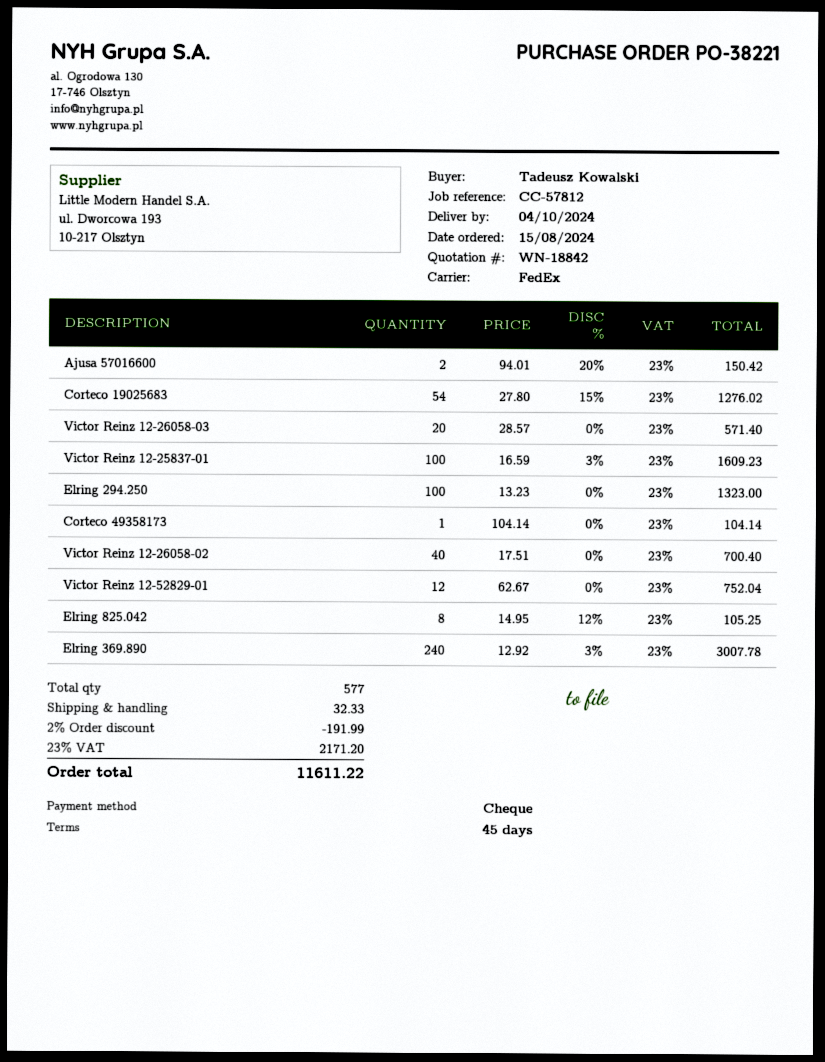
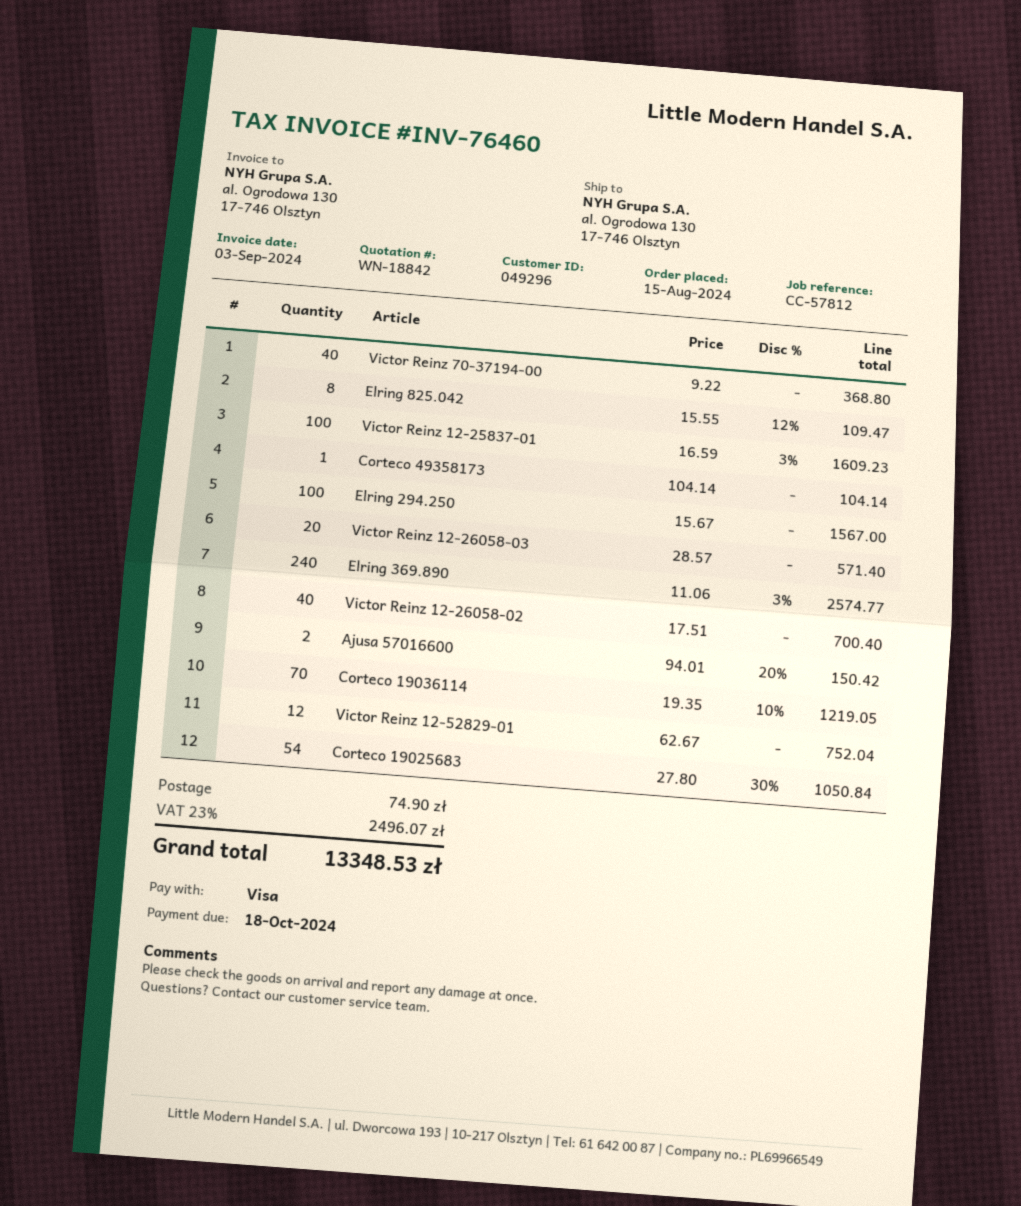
payment method: cheque -> Visa
Corteco 19025683: 54 x 27.80 - 15% = 1276.02 -> 54 x 27.80 - 30% = 1050.84
Elring 294.250: 100 x 13.23 = 1323.00 -> 100 x 15.67 = 1567.00
Elring 825.042: 8 x 14.95 - 12% = 105.25 -> 8 x 15.55 - 12% = 109.47
Elring 369.890: 240 x 12.92 - 3% = 3007.78 -> 240 x 11.06 - 3% = 2574.77
Victor Reinz 70-37194-00: none -> 40 x 9.22 = 368.80
Corteco 19036114: none -> 70 x 19.35 - 10% = 1219.05
discount: 2% = 191.99 -> none
shipping: 32.33 -> 74.90
tax: 23% = 2171.20 -> 23% = 2496.07
total: 11611.22 -> 13348.53

